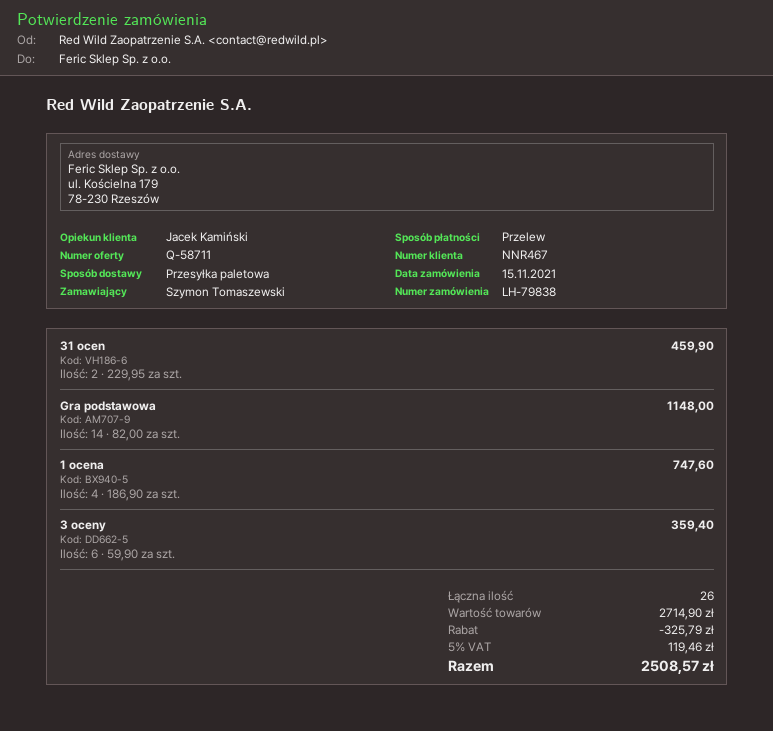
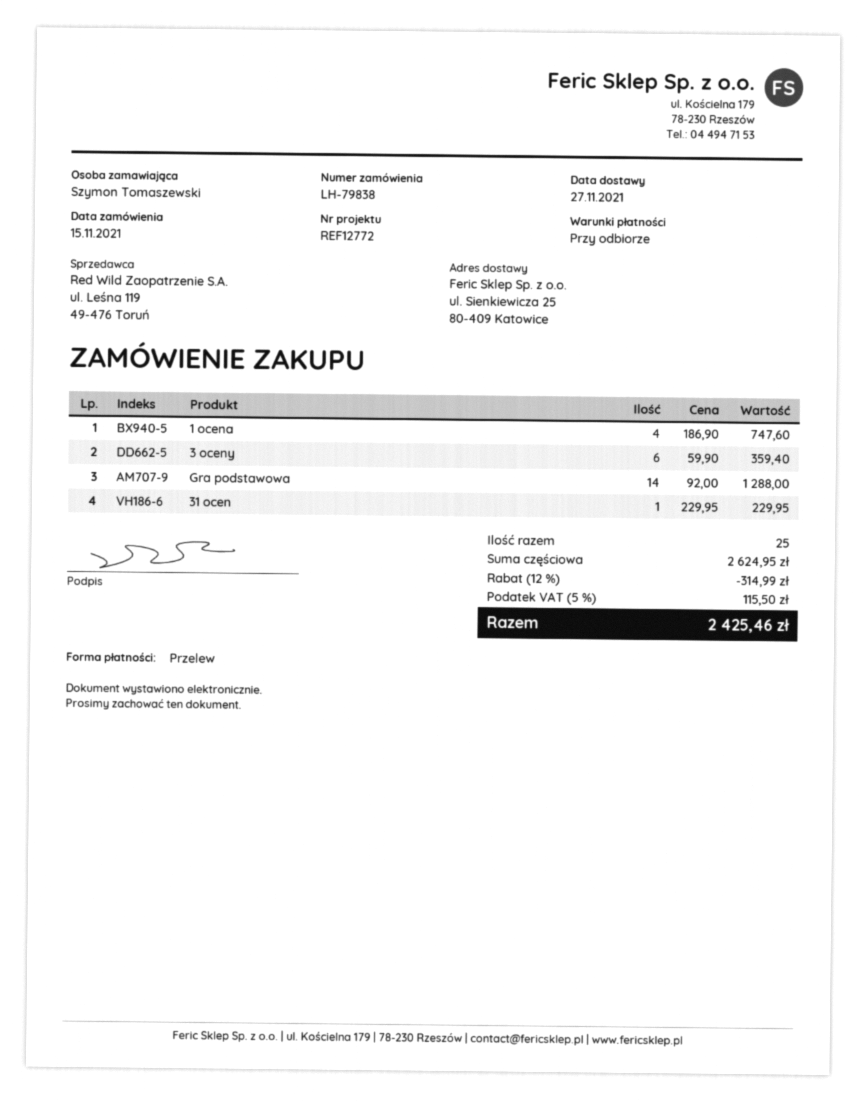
ship to: ul. Kościelna 179, 78-230 Rzeszów -> ul. Sienkiewicza 25, 80-409 Katowice
31 ocen: 2 x 229.95 = 459.90 -> 1 x 229.95 = 229.95
Gra podstawowa: 14 x 82.00 = 1148.00 -> 14 x 92.00 = 1288.00
total quantity: 26 -> 25
subtotal: 2714.90 -> 2624.95
discount: 325.79 -> 314.99
tax: 5% = 119.46 -> 5% = 115.50
total: 2508.57 -> 2425.46

